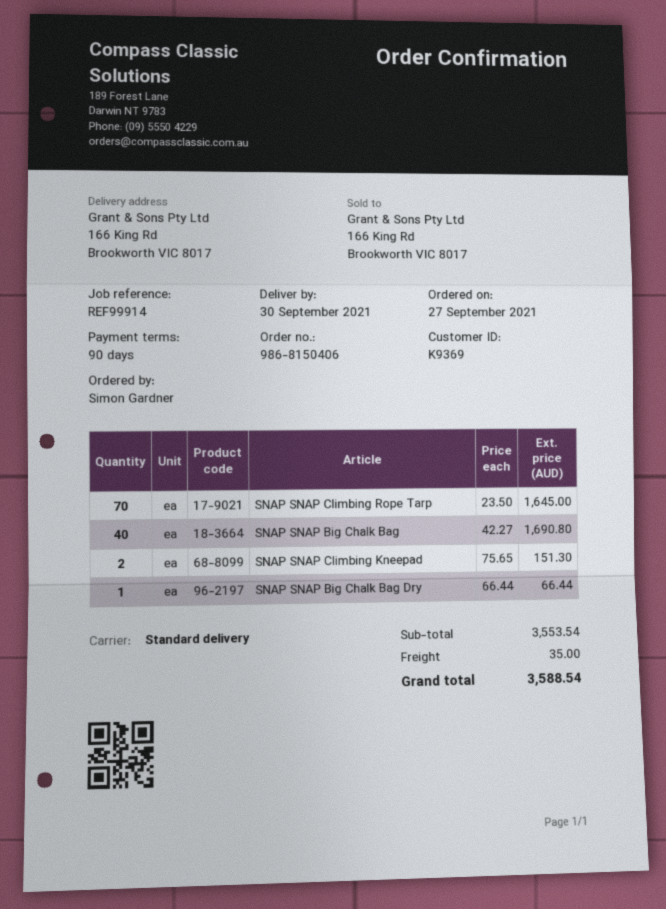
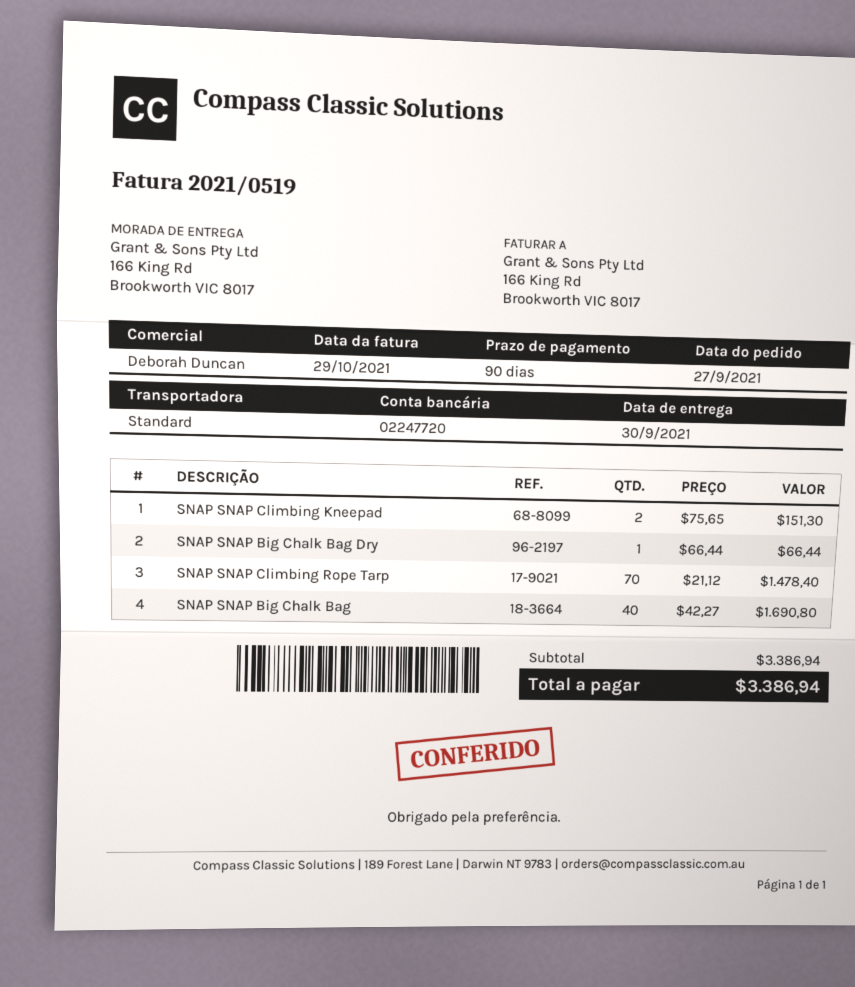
SNAP SNAP Climbing Rope Tarp: 70 x 23.50 = 1645.00 -> 70 x 21.12 = 1478.40
subtotal: 3553.54 -> 3386.94
shipping: 35.00 -> none
total: 3588.54 -> 3386.94

